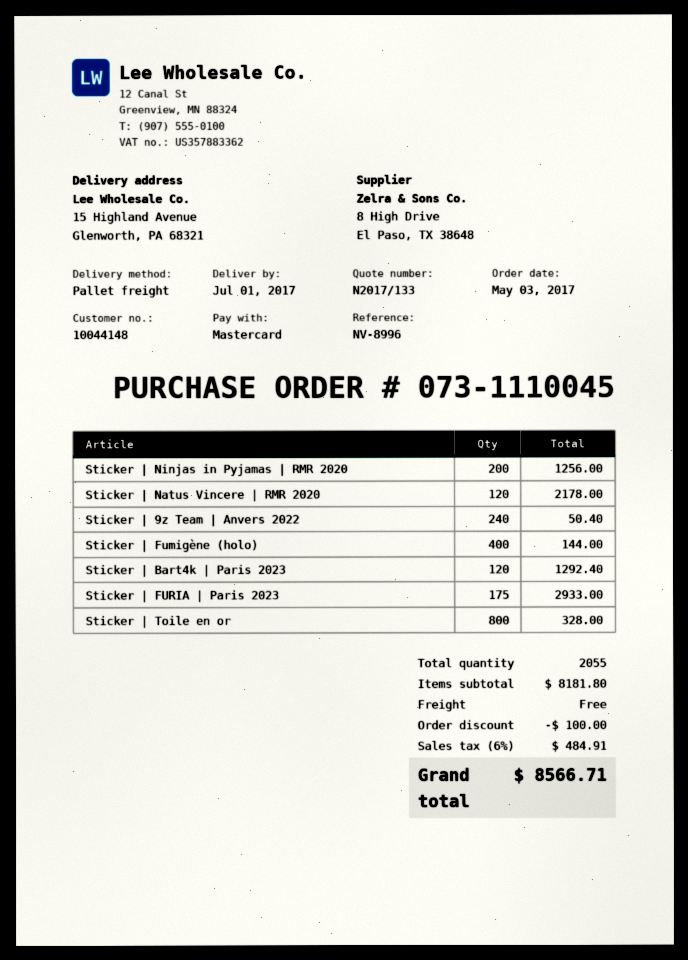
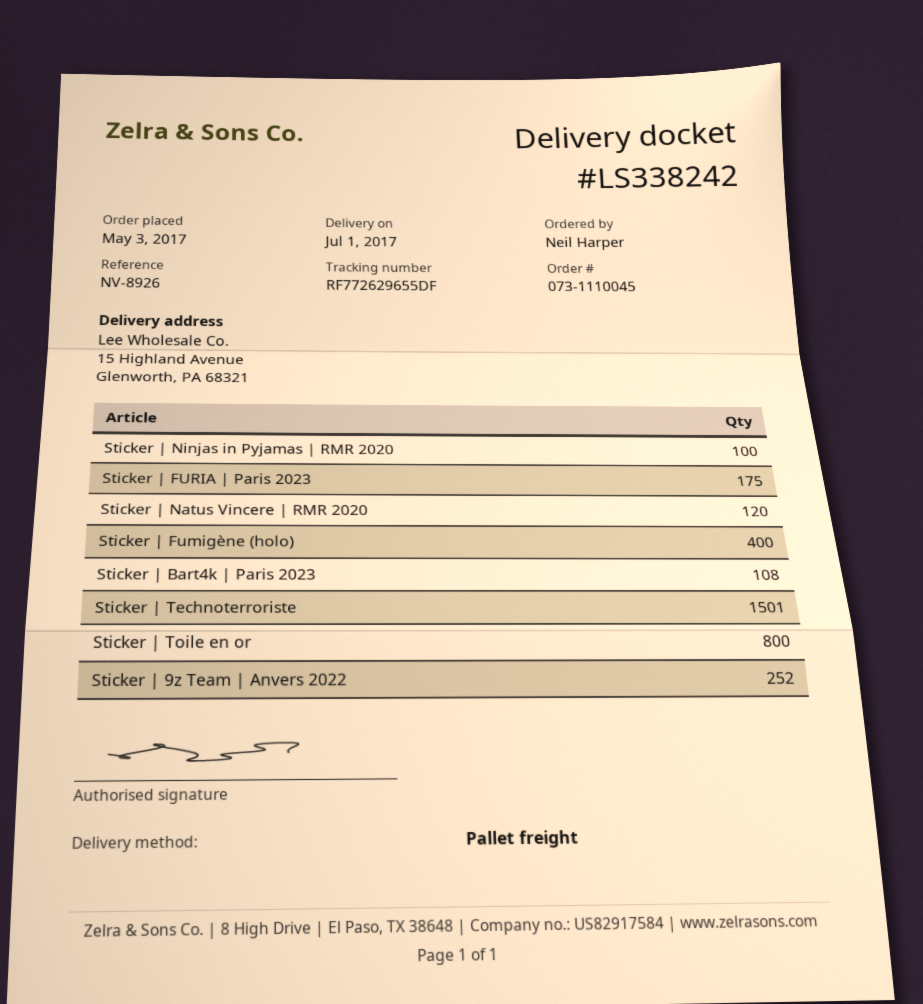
reference: NV-8996 -> NV-8926
Sticker | Ninjas in Pyjamas | RMR 2020: 200 -> 100
Sticker | 9z Team | Anvers 2022: 240 -> 252
Sticker | Bart4k | Paris 2023: 120 -> 108
Sticker | Technoterroriste: none -> 1501

